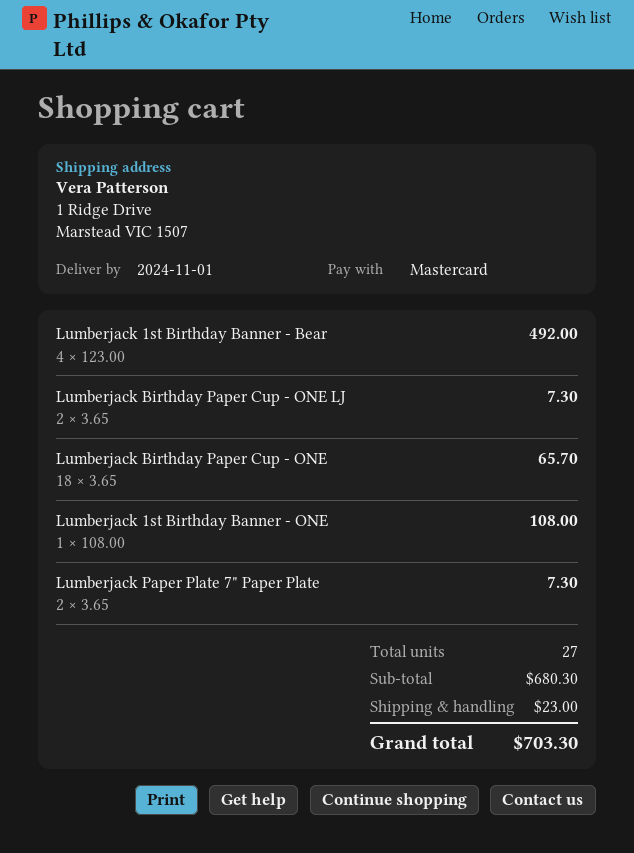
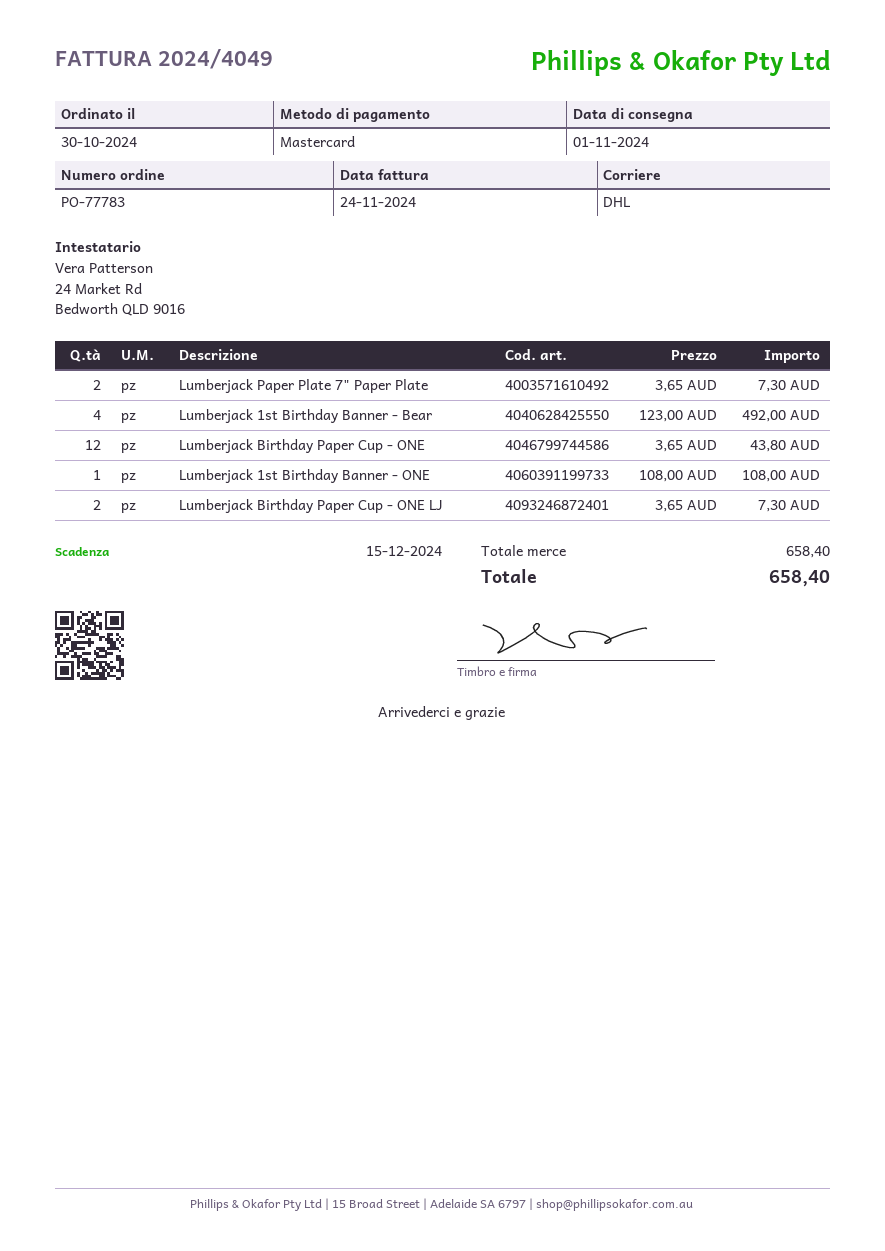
Lumberjack Birthday Paper Cup - ONE: 18 x 3.65 = 65.70 -> 12 x 3.65 = 43.80
subtotal: 680.30 -> 658.40
shipping: 23.00 -> none
total: 703.30 -> 658.40

